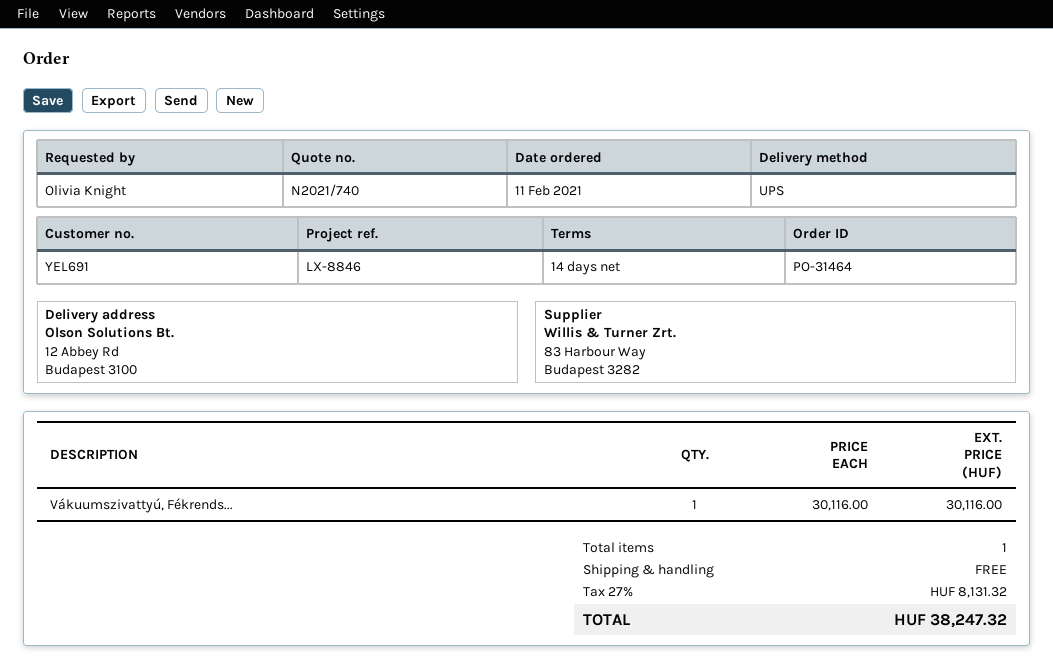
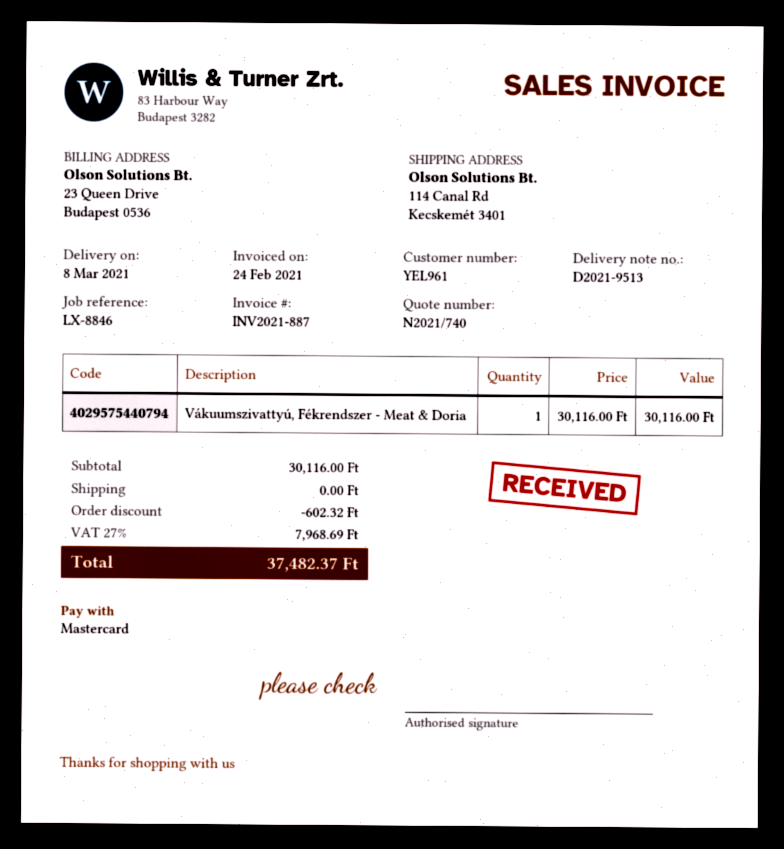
customer number: YEL691 -> YEL961
ship to: 12 Abbey Rd, Budapest 3100 -> 114 Canal Rd, Kecskemét 3401
discount: none -> 602.32
tax: 27% = 8131.32 -> 27% = 7968.69
total: 38247.32 -> 37482.37

